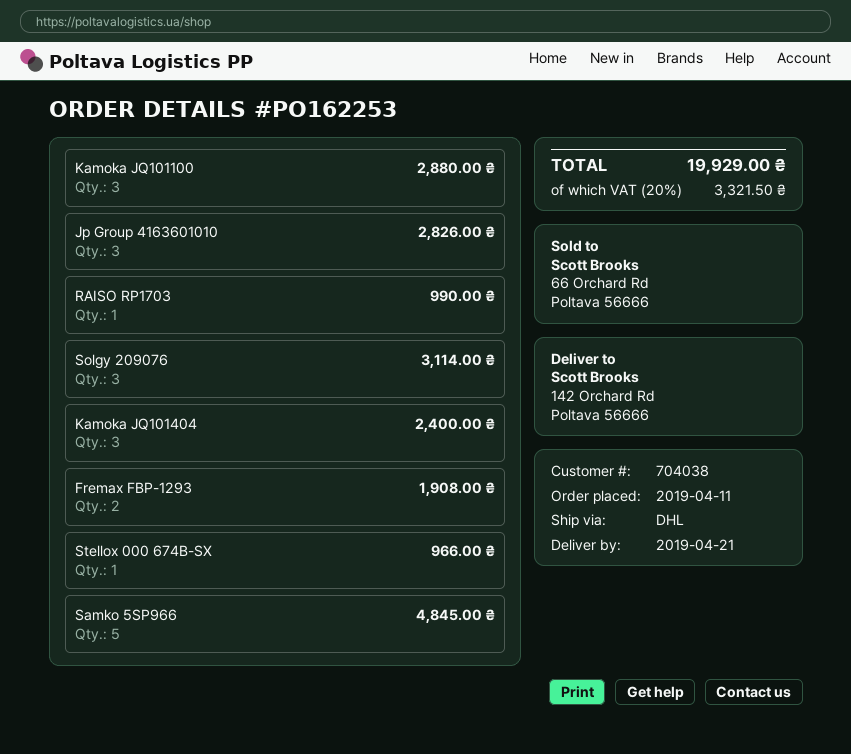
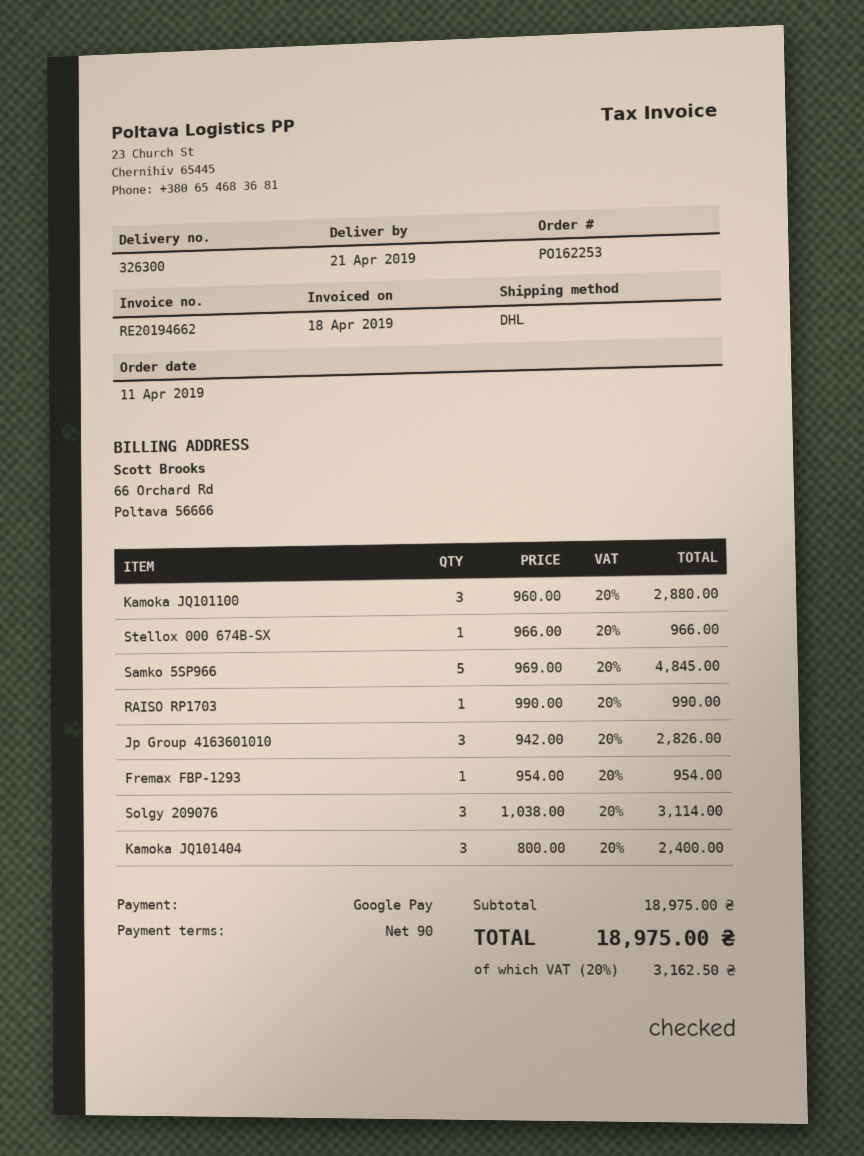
Fremax FBP-1293: 2 for 1908.00 -> 1 for 954.00
tax: 20% = 3321.50 -> 20% = 3162.50
total: 19929.00 -> 18975.00

